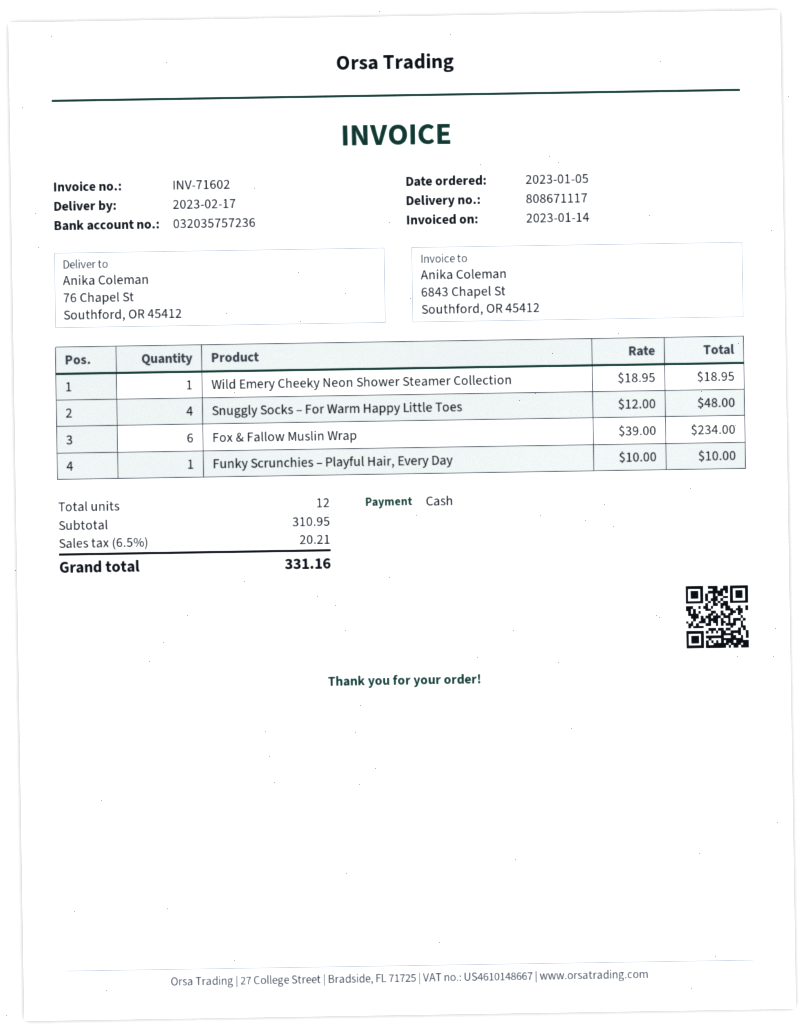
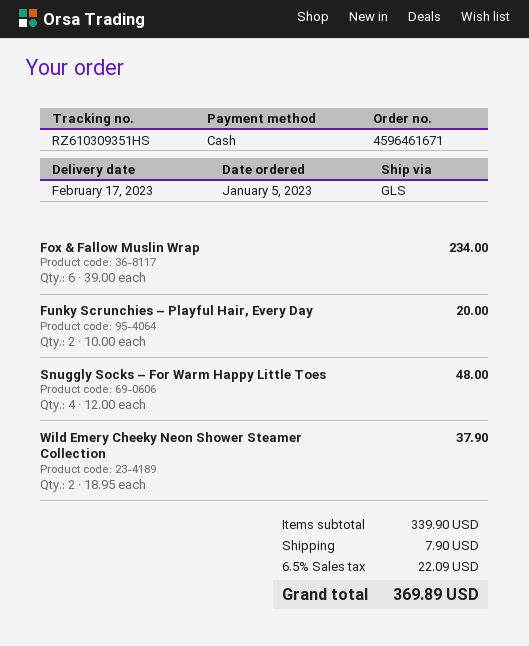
Wild Emery Cheeky Neon Shower Steamer Collection: 1 x 18.95 = 18.95 -> 2 x 18.95 = 37.90
Funky Scrunchies – Playful Hair, Every Day: 1 x 10.00 = 10.00 -> 2 x 10.00 = 20.00
subtotal: 310.95 -> 339.90
shipping: none -> 7.90
tax: 6.5% = 20.21 -> 6.5% = 22.09
total: 331.16 -> 369.89

